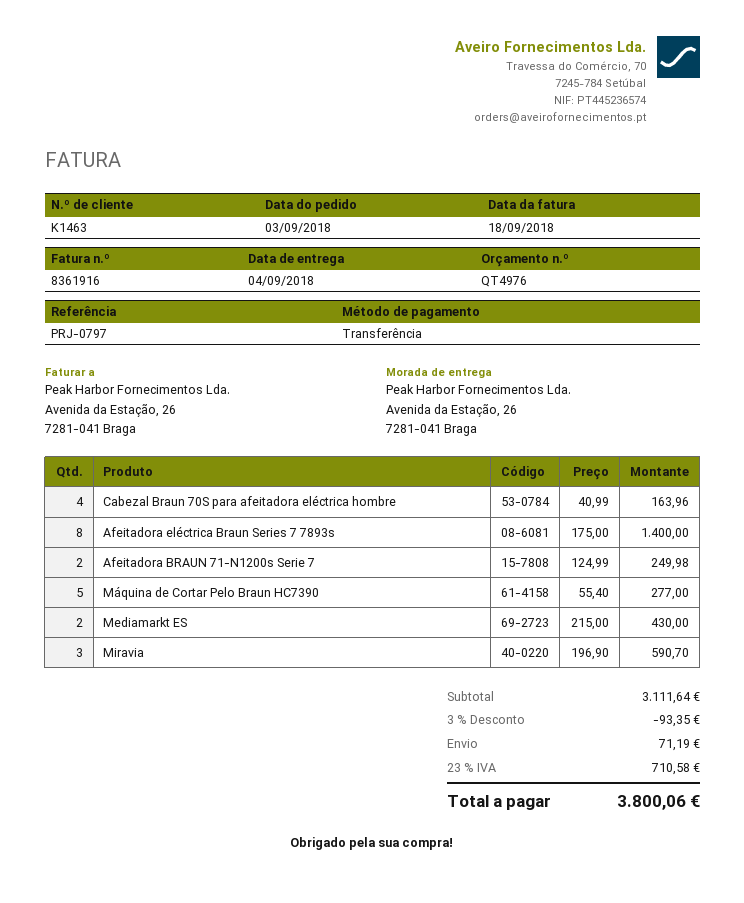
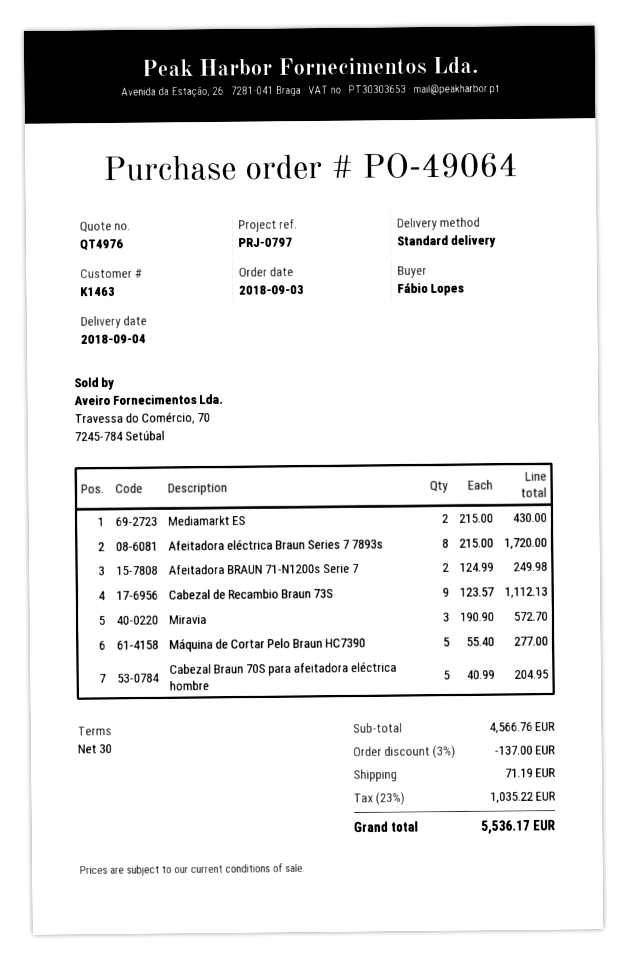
Cabezal Braun 70S para afeitadora eléctrica hombre: 4 x 40.99 = 163.96 -> 5 x 40.99 = 204.95
Afeitadora eléctrica Braun Series 7 7893s: 8 x 175.00 = 1400.00 -> 8 x 215.00 = 1720.00
Miravia: 3 x 196.90 = 590.70 -> 3 x 190.90 = 572.70
Cabezal de Recambio Braun 73S: none -> 9 x 123.57 = 1112.13
subtotal: 3111.64 -> 4566.76
discount: 3% = 93.35 -> 3% = 137.00
tax: 23% = 710.58 -> 23% = 1035.22
total: 3800.06 -> 5536.17

